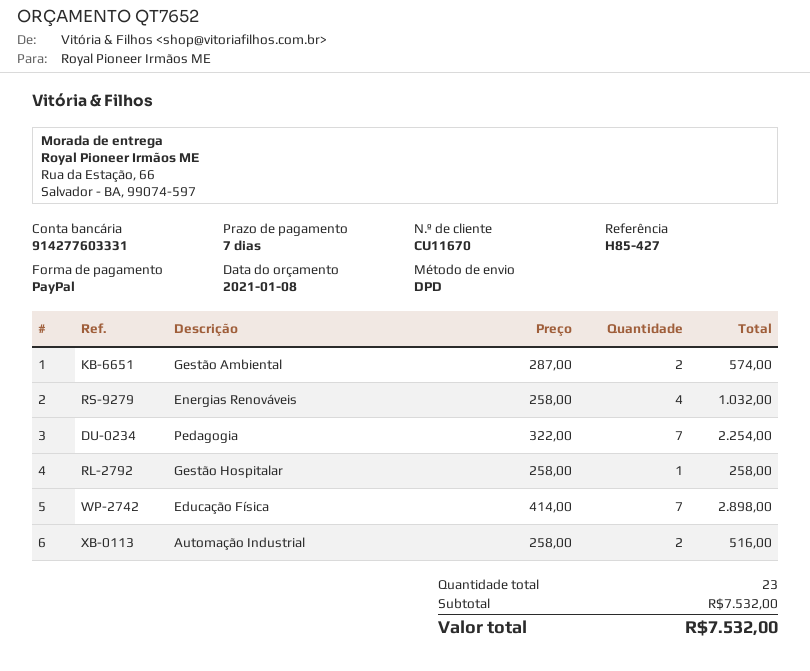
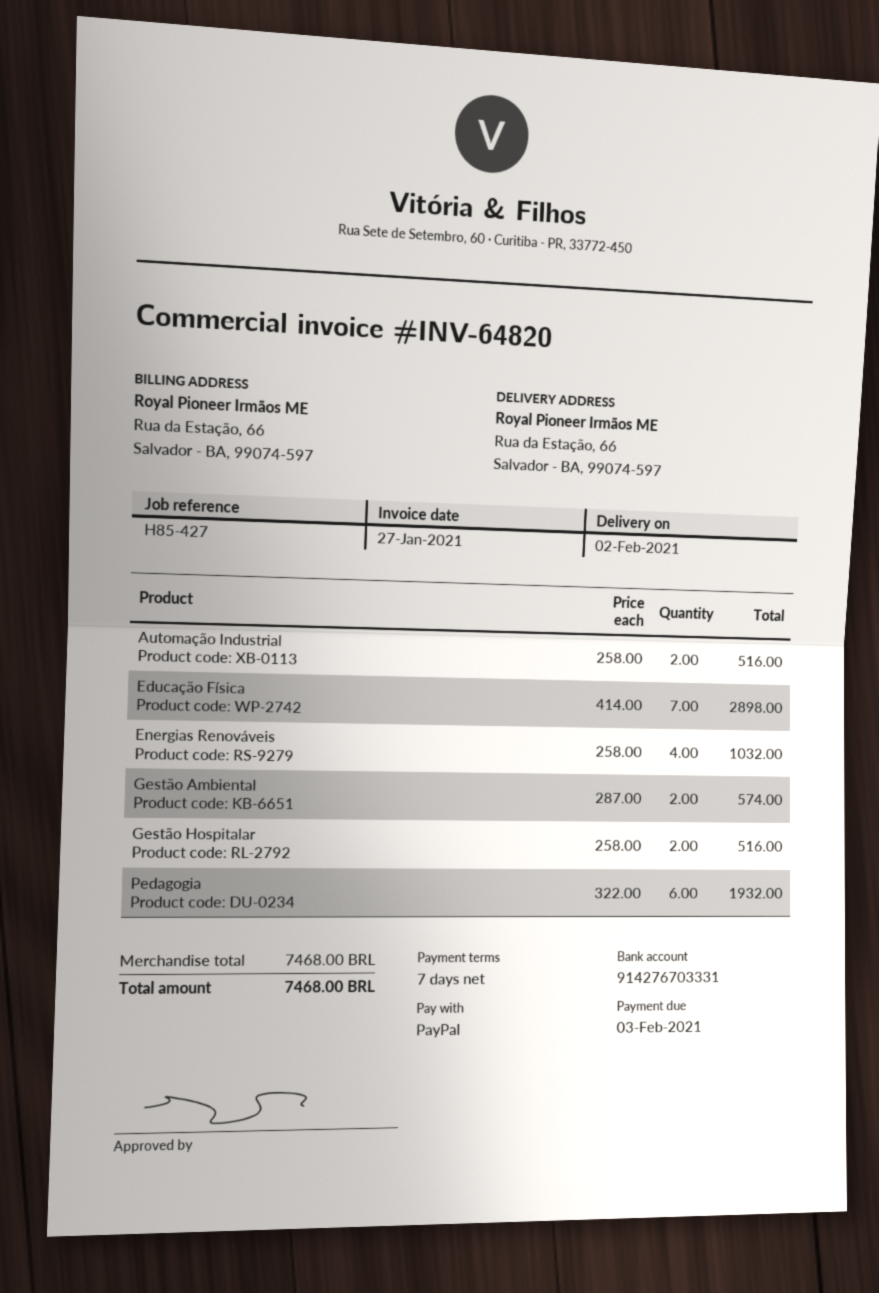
bank account: 914277603331 -> 914276703331
Pedagogia: 7 x 322.00 = 2254.00 -> 6 x 322.00 = 1932.00
Gestão Hospitalar: 1 x 258.00 = 258.00 -> 2 x 258.00 = 516.00
subtotal: 7532.00 -> 7468.00
total: 7532.00 -> 7468.00

